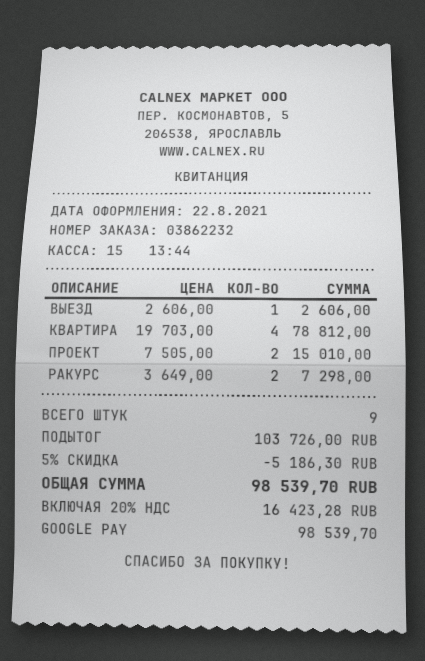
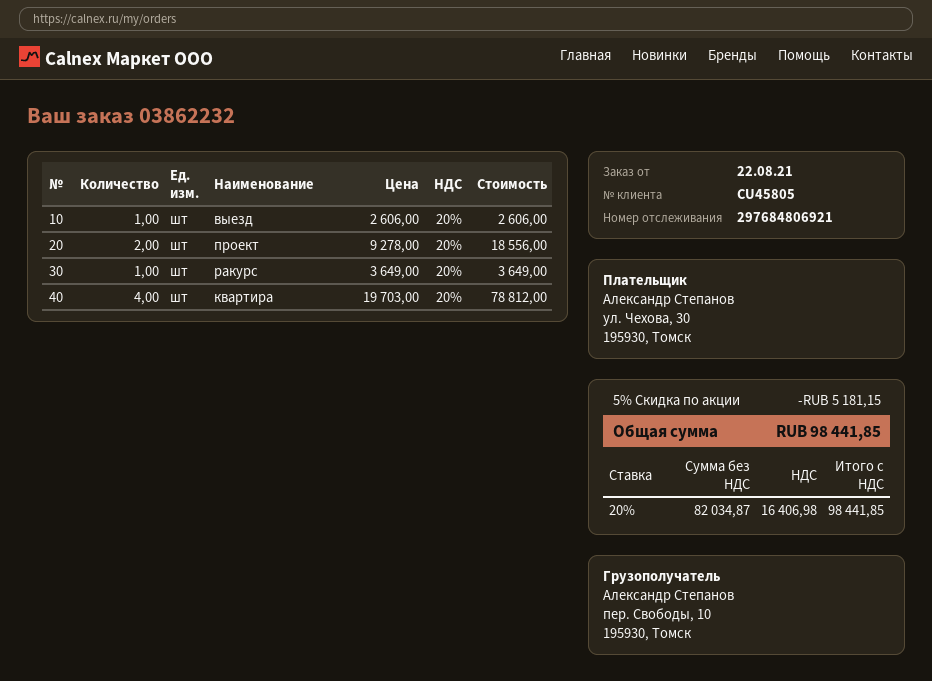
ПРОЕКТ: 2 x 7505.00 = 15010.00 -> 2 x 9278.00 = 18556.00
РАКУРС: 2 x 3649.00 = 7298.00 -> 1 x 3649.00 = 3649.00
discount: 5% = 5186.30 -> 5% = 5181.15
tax: 20% = 16423.28 -> 20% = 16406.98
total: 98539.70 -> 98441.85

